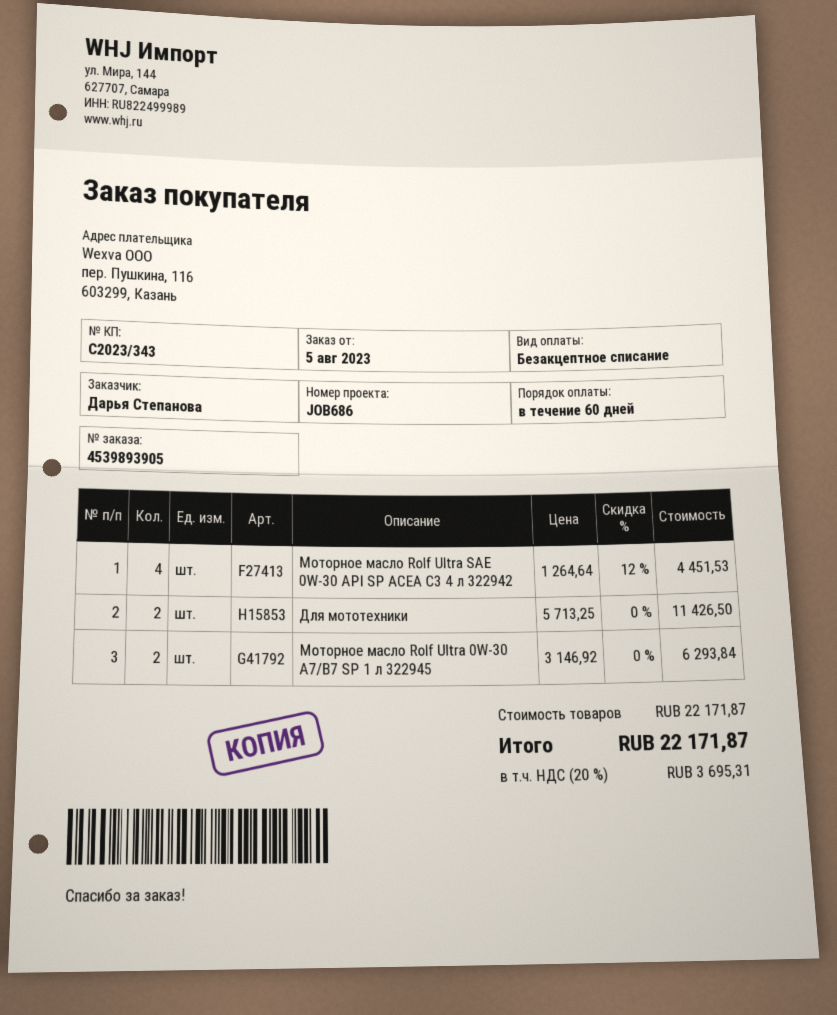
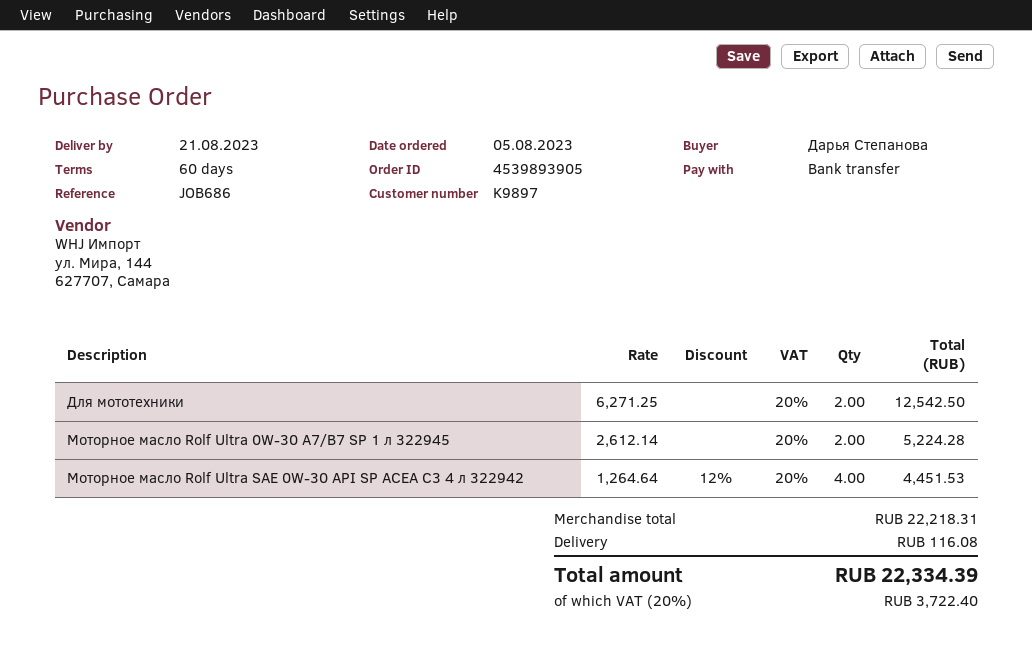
payment method: direct debit -> bank transfer
Для мототехники: 2 x 5713.25 = 11426.50 -> 2 x 6271.25 = 12542.50
Моторное масло Rolf Ultra 0W-30 A7/B7 SP 1 л 322945: 2 x 3146.92 = 6293.84 -> 2 x 2612.14 = 5224.28
subtotal: 22171.87 -> 22218.31
shipping: none -> 116.08
tax: 20% = 3695.31 -> 20% = 3722.40
total: 22171.87 -> 22334.39

